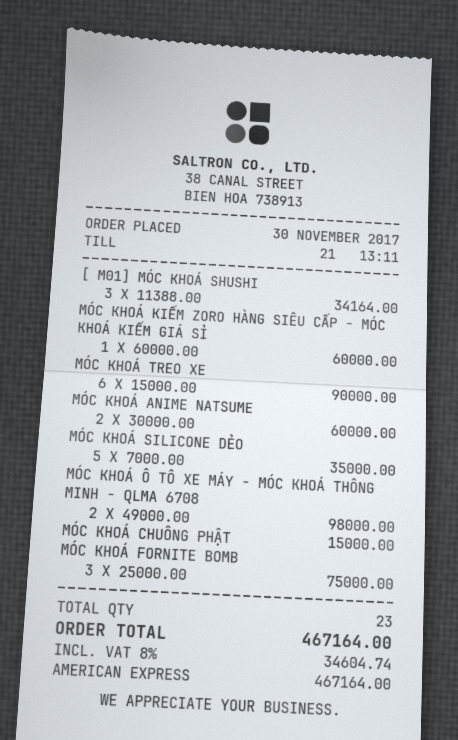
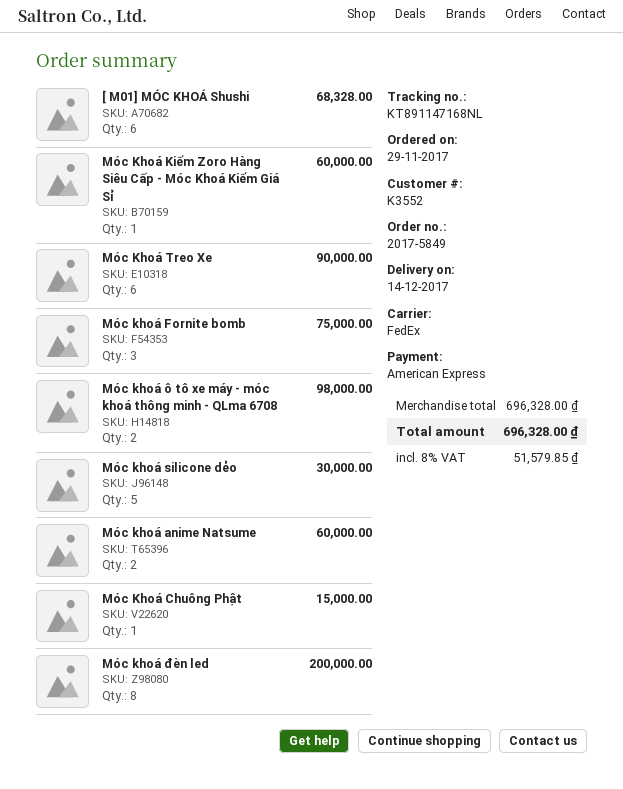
order date: 2017-11-30 -> 2017-11-29
[ M01] MÓC KHOÁ SHUSHI: 3 for 34164.00 -> 6 for 68328.00
MÓC KHOÁ SILICONE DẺO: 5 for 35000.00 -> 5 for 30000.00
Móc khoá đèn led: none -> 8 for 200000.00
tax: 8% = 34604.74 -> 8% = 51579.85
total: 467164.00 -> 696328.00

